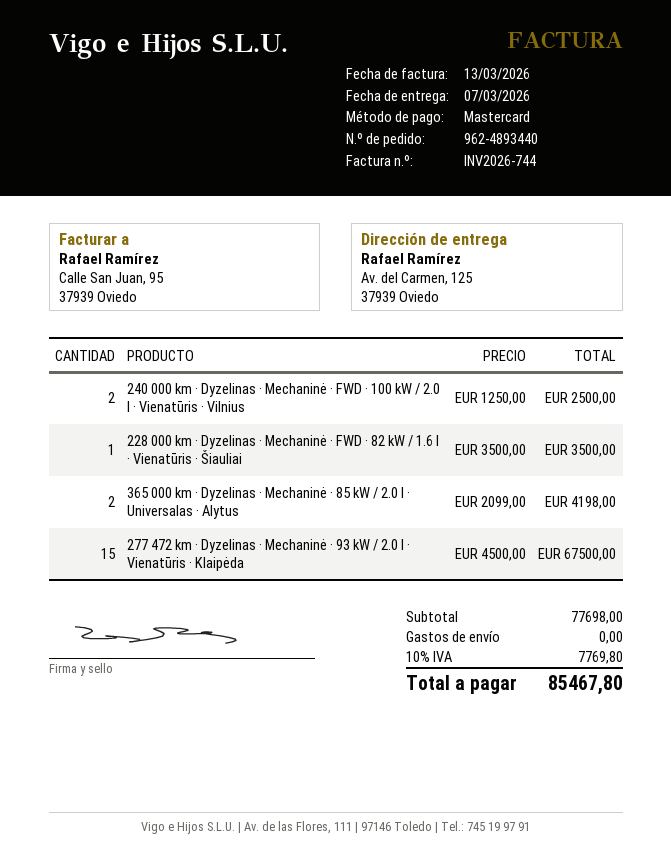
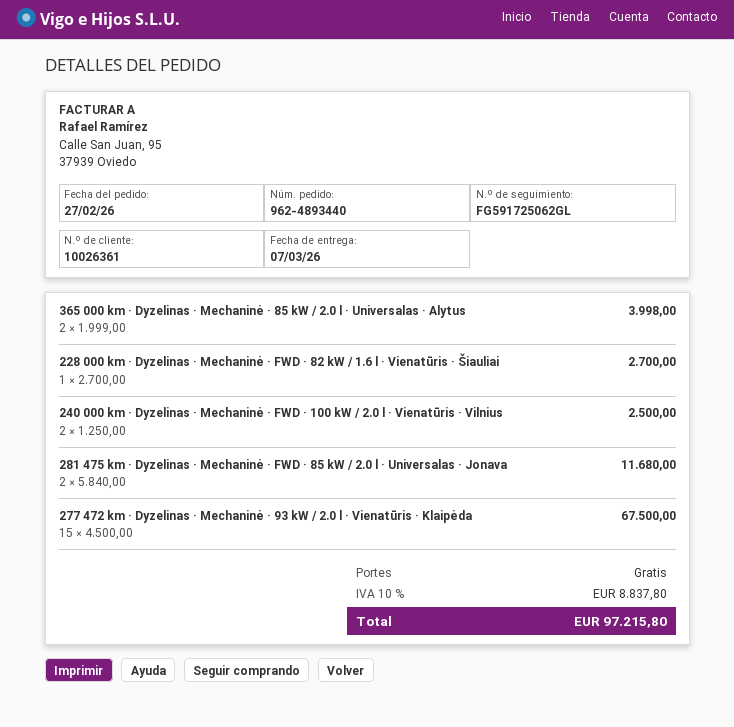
228 000 km · Dyzelinas · Mechaninė · FWD · 82 kW / 1.6 l · Vienatūris · Šiauliai: 1 x 3500.00 = 3500.00 -> 1 x 2700.00 = 2700.00
365 000 km · Dyzelinas · Mechaninė · 85 kW / 2.0 l · Universalas · Alytus: 2 x 2099.00 = 4198.00 -> 2 x 1999.00 = 3998.00
281 475 km · Dyzelinas · Mechaninė · FWD · 85 kW / 2.0 l · Universalas · Jonava: none -> 2 x 5840.00 = 11680.00
tax: 10% = 7769.80 -> 10% = 8837.80
total: 85467.80 -> 97215.80

